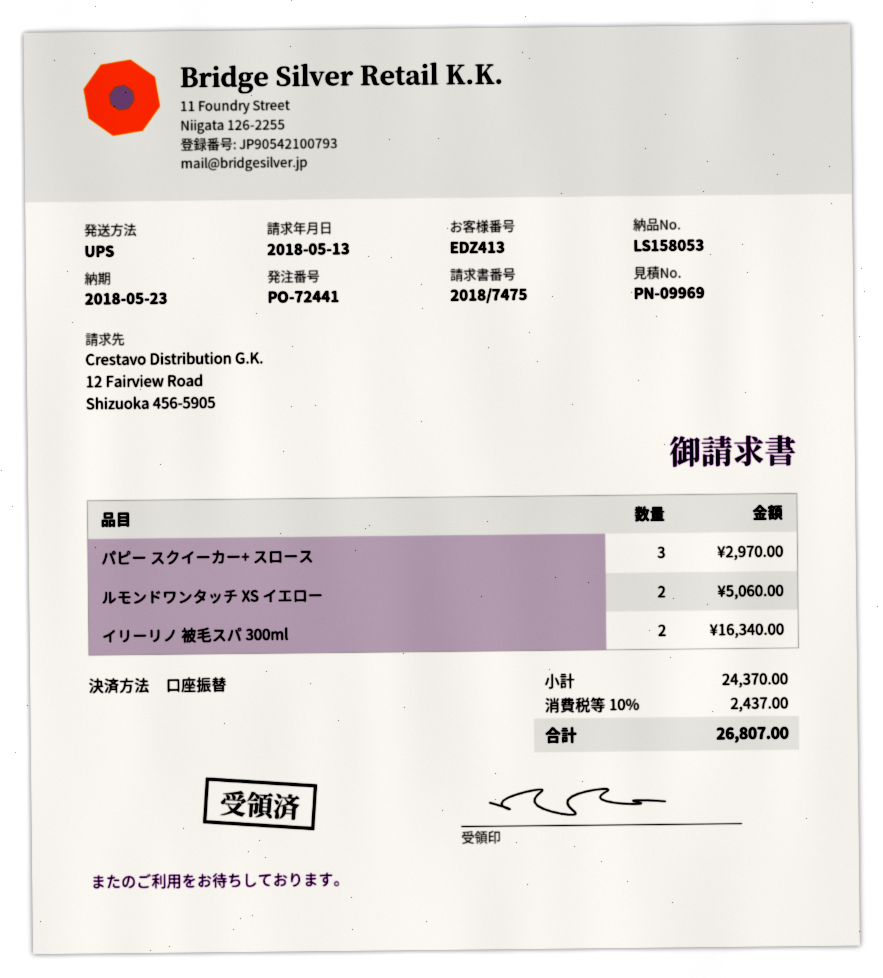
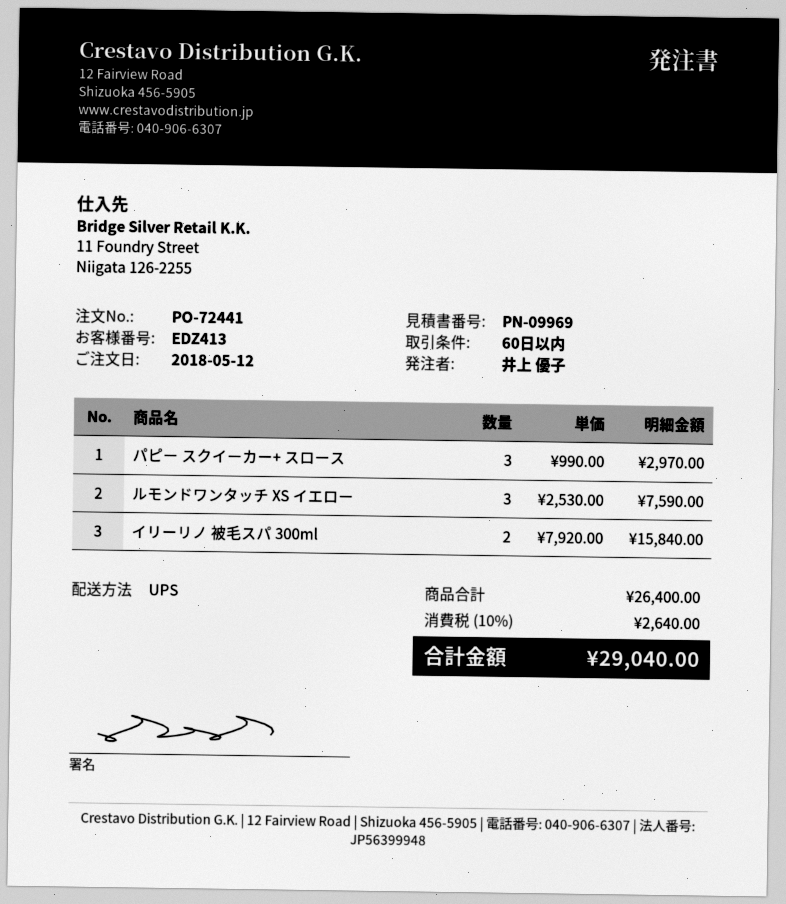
ルモンドワンタッチ XS イエロー: 2 for 5060.00 -> 3 for 7590.00
イリーリノ 被毛スパ 300ml: 2 for 16340.00 -> 2 for 15840.00
subtotal: 24370.00 -> 26400.00
tax: 10% = 2437.00 -> 10% = 2640.00
total: 26807.00 -> 29040.00

